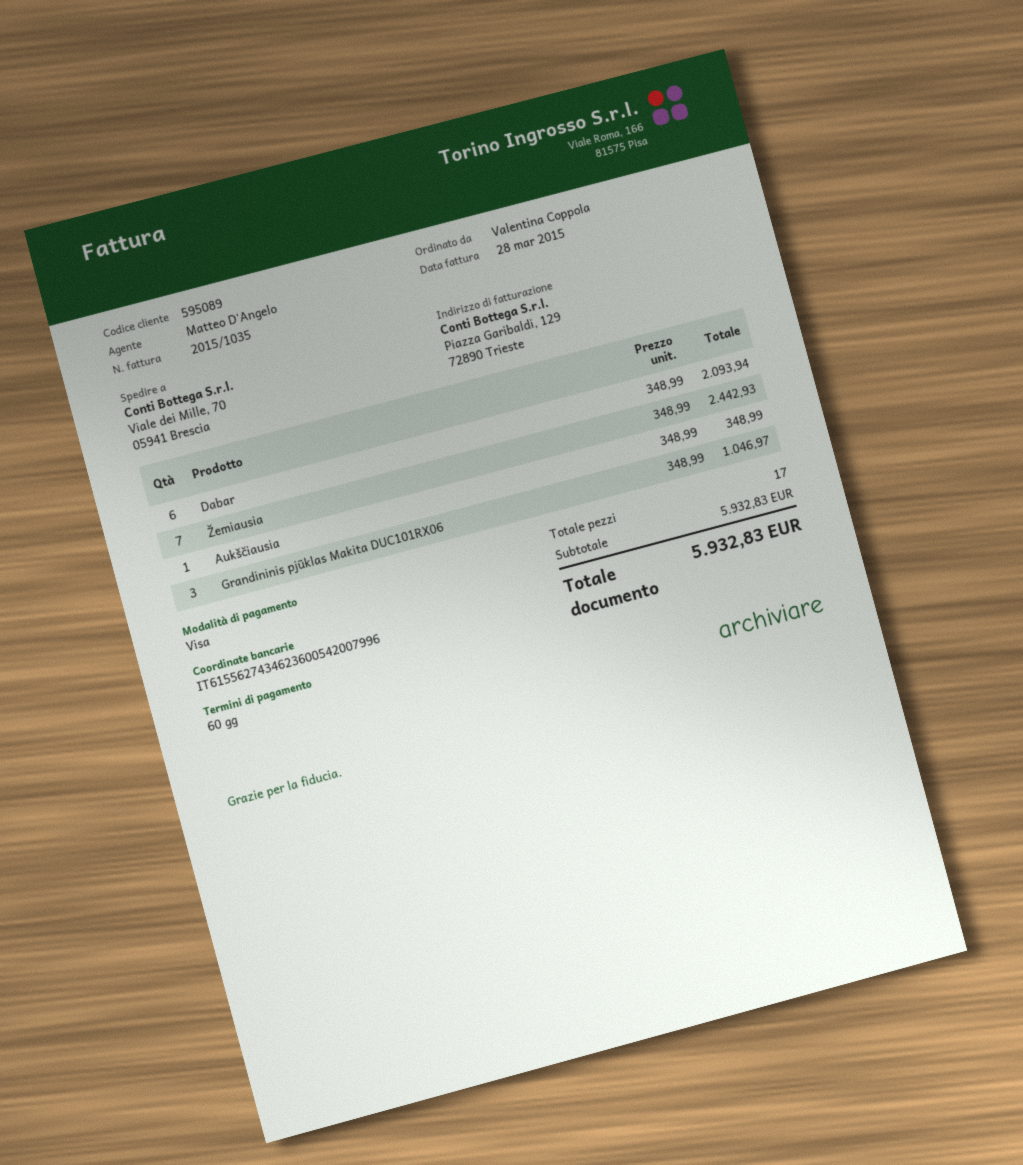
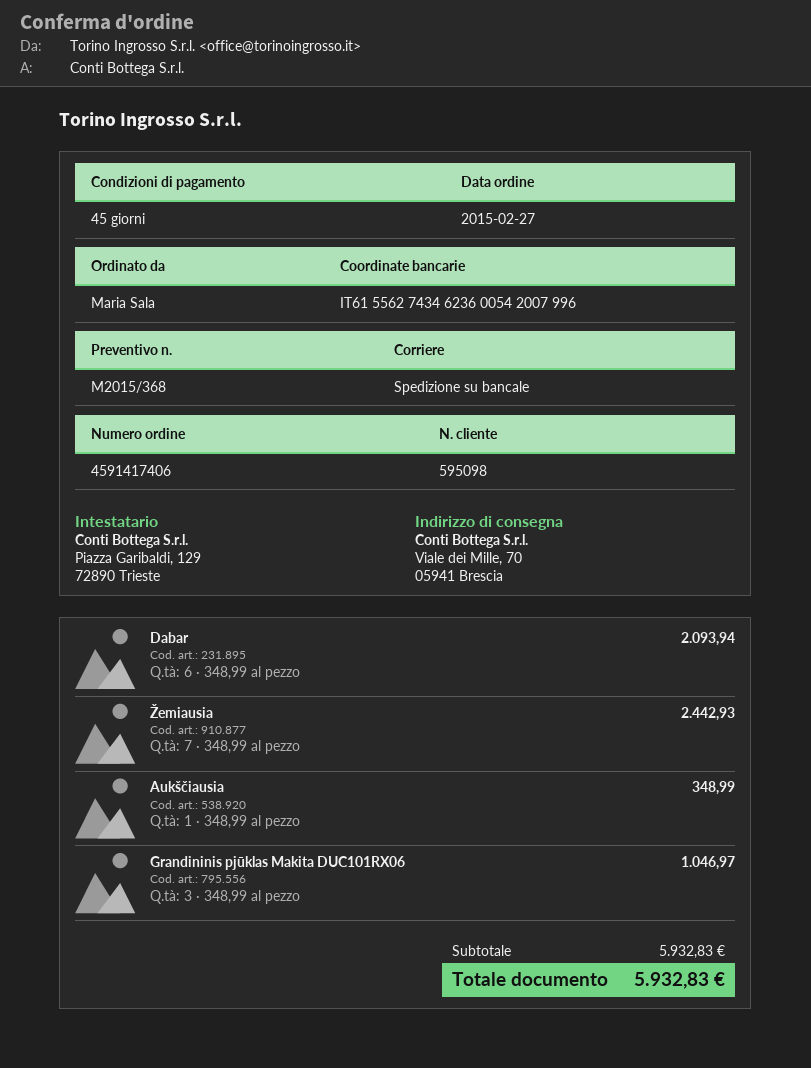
payment terms: 60 days -> 45 days
customer number: 595089 -> 595098
ordered by: Valentina Coppola -> Maria Sala

